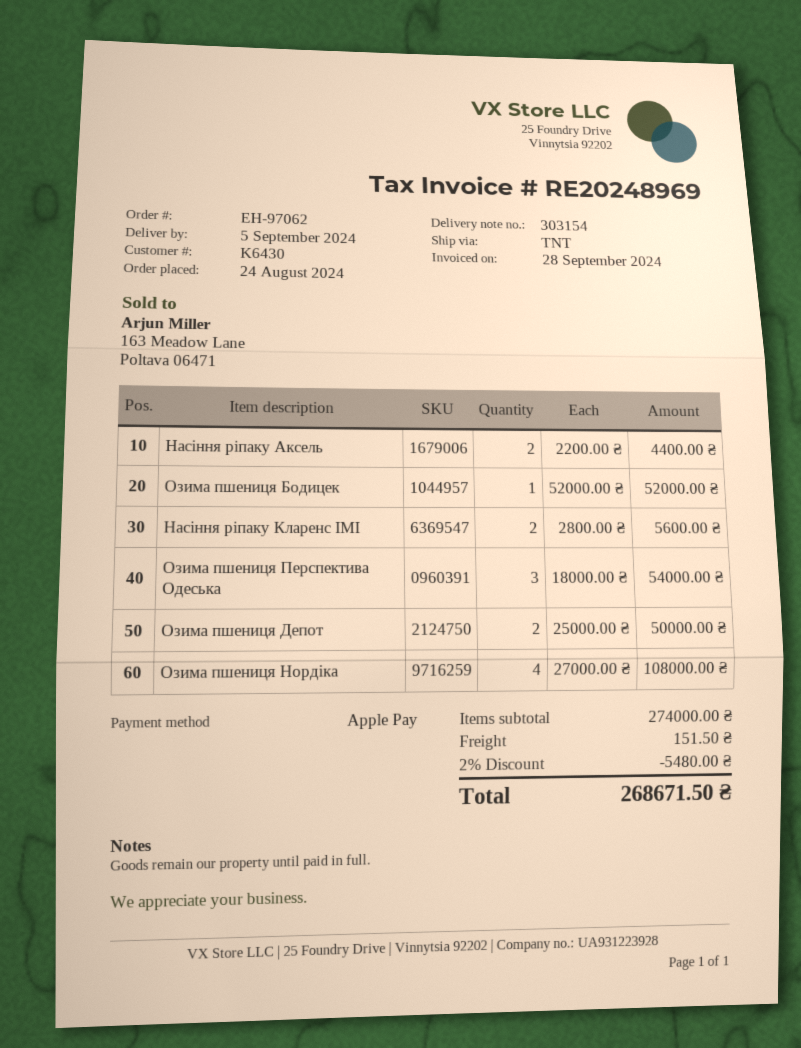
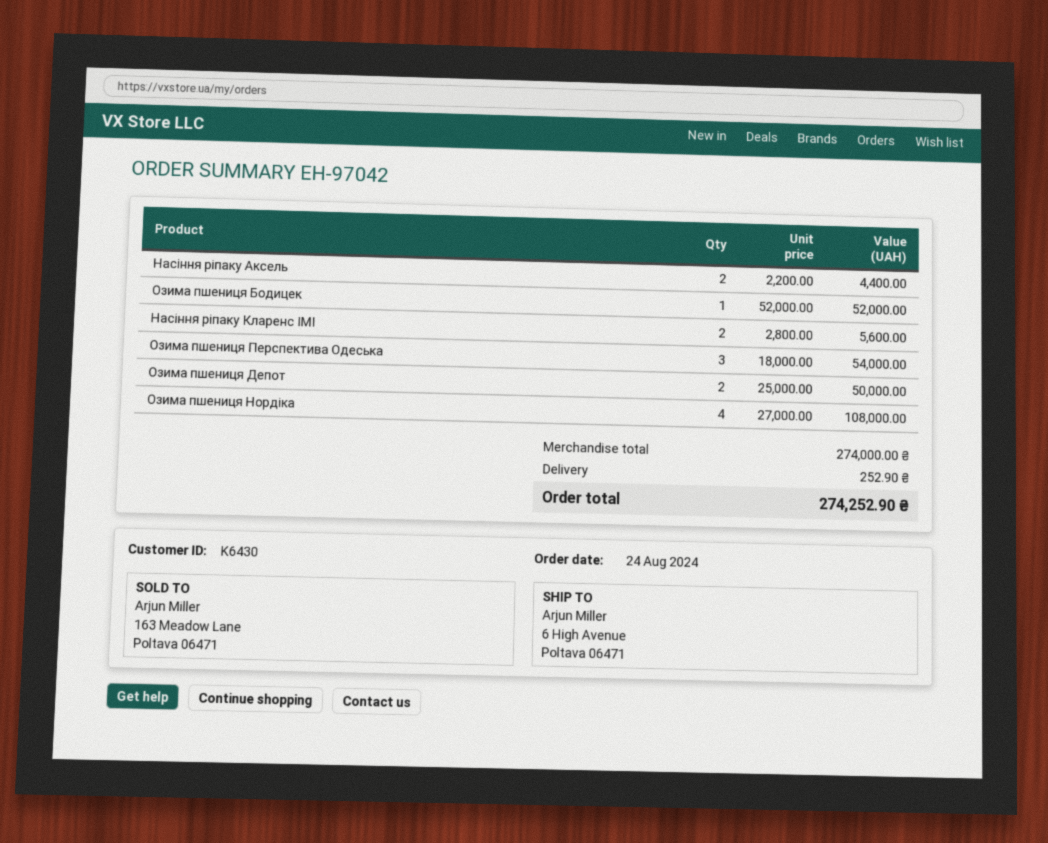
order number: EH-97062 -> EH-97042
discount: 2% = 5480.00 -> none
shipping: 151.50 -> 252.90
total: 268671.50 -> 274252.90

